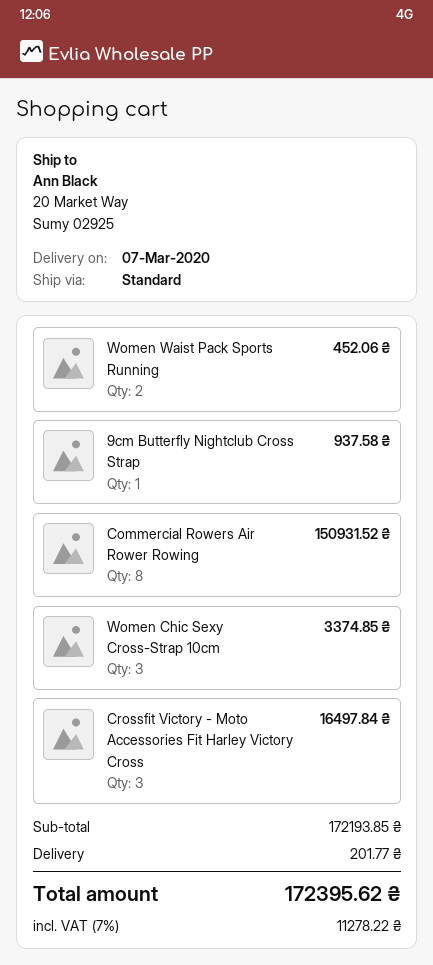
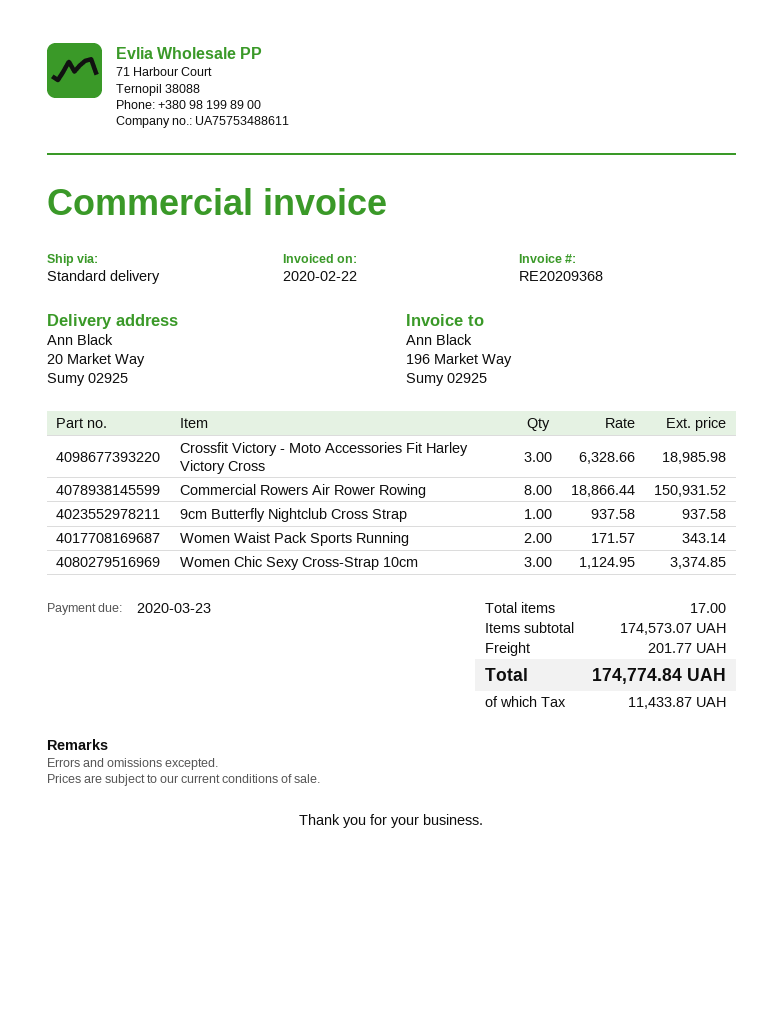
Women Waist Pack Sports Running: 2 for 452.06 -> 2 for 343.14
Crossfit Victory - Moto Accessories Fit Harley Victory Cross: 3 for 16497.84 -> 3 for 18985.98
subtotal: 172193.85 -> 174573.07
tax: 11278.22 -> 11433.87
total: 172395.62 -> 174774.84

